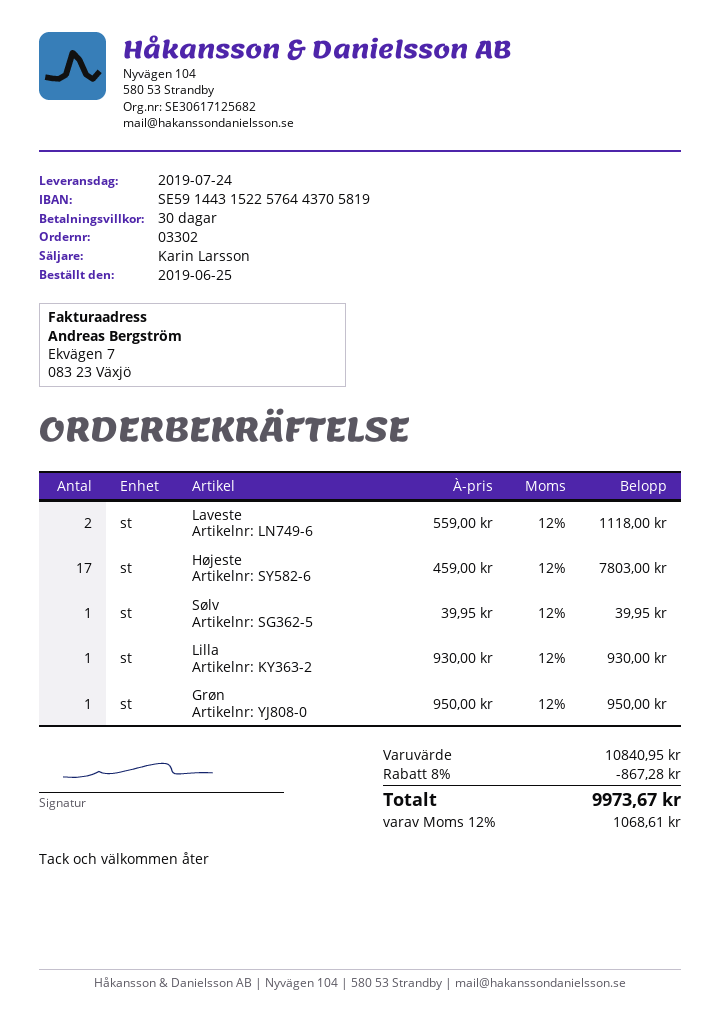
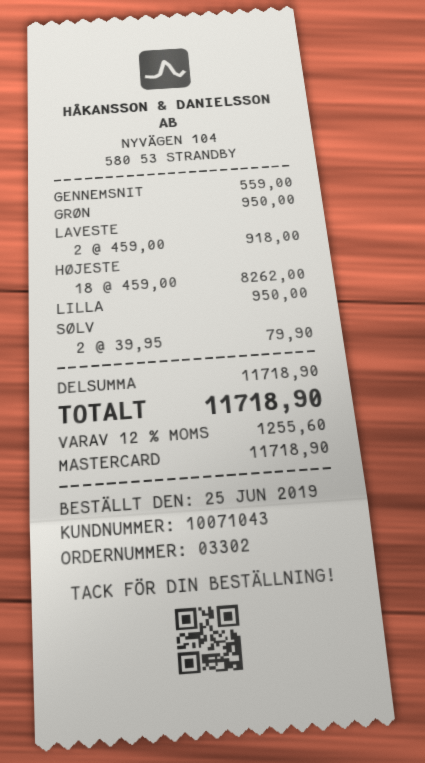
Laveste: 2 x 559.00 = 1118.00 -> 2 x 459.00 = 918.00
Højeste: 17 x 459.00 = 7803.00 -> 18 x 459.00 = 8262.00
Sølv: 1 x 39.95 = 39.95 -> 2 x 39.95 = 79.90
Lilla: 1 x 930.00 = 930.00 -> 1 x 950.00 = 950.00
GENNEMSNIT: none -> 1 x 559.00 = 559.00
subtotal: 10840.95 -> 11718.90
discount: 8% = 867.28 -> none
tax: 12% = 1068.61 -> 12% = 1255.60
total: 9973.67 -> 11718.90

